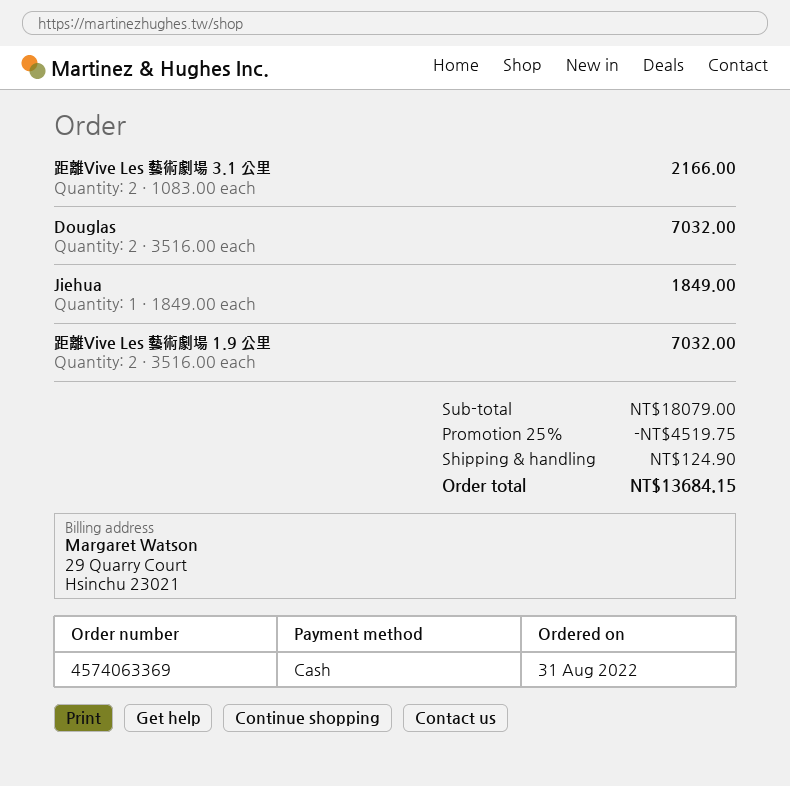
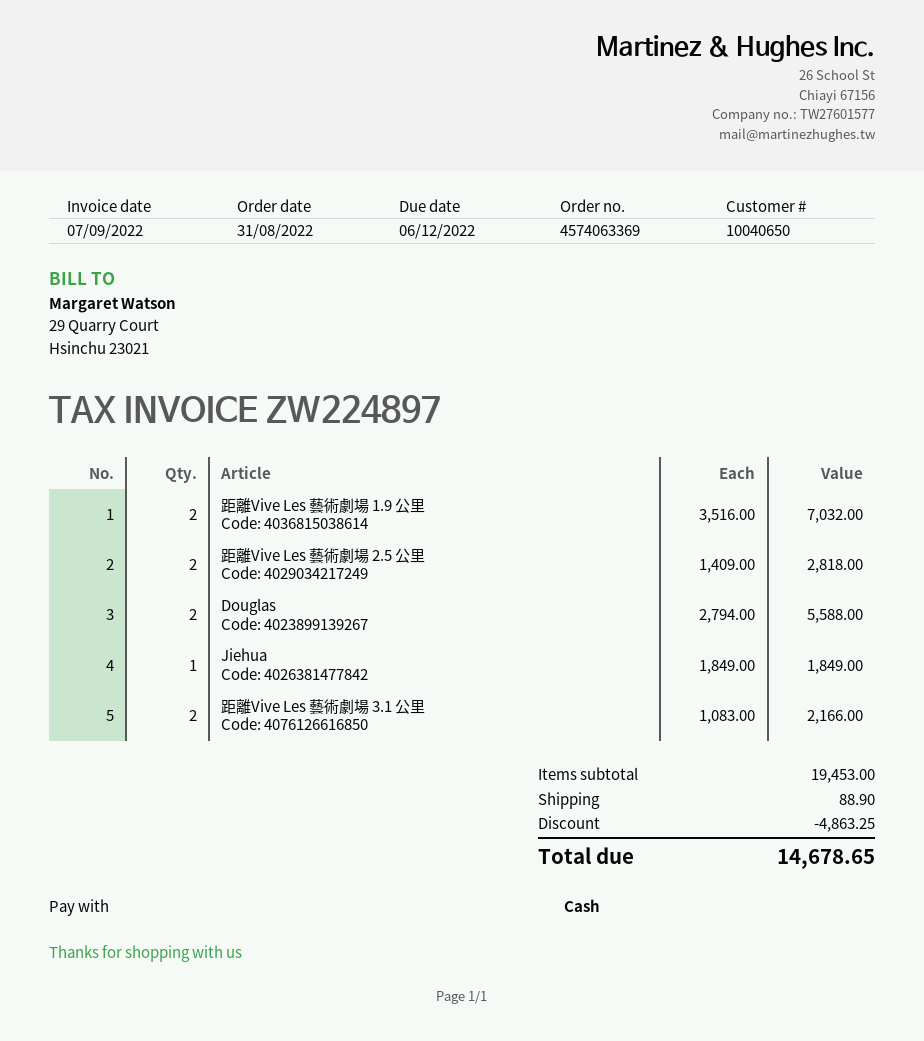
Douglas: 2 x 3516.00 = 7032.00 -> 2 x 2794.00 = 5588.00
距離Vive Les 藝術劇場 2.5 公里: none -> 2 x 1409.00 = 2818.00
subtotal: 18079.00 -> 19453.00
discount: 4519.75 -> 4863.25
shipping: 124.90 -> 88.90
total: 13684.15 -> 14678.65

